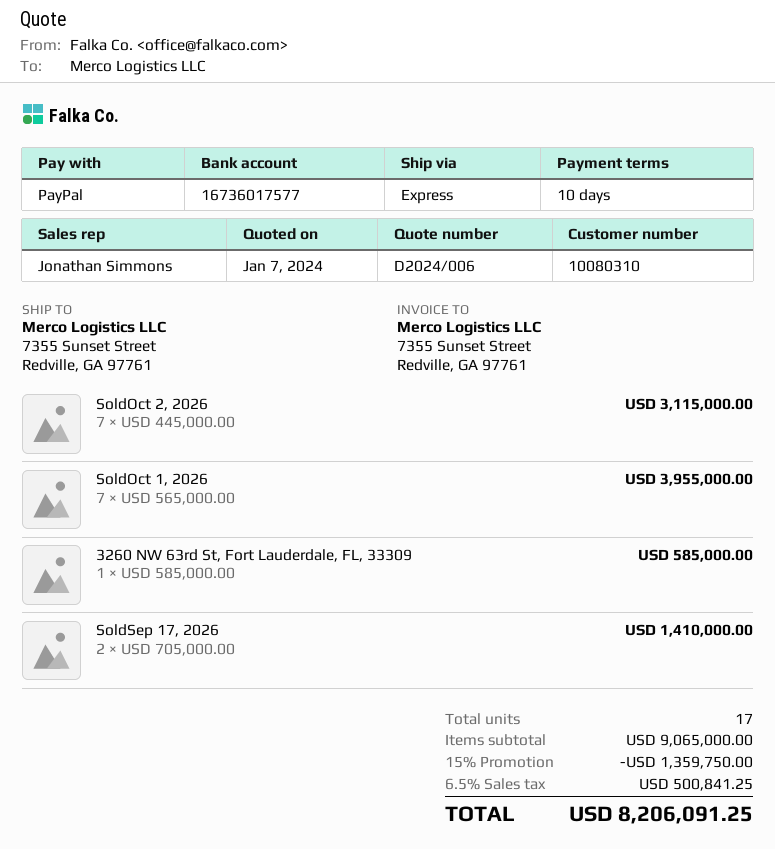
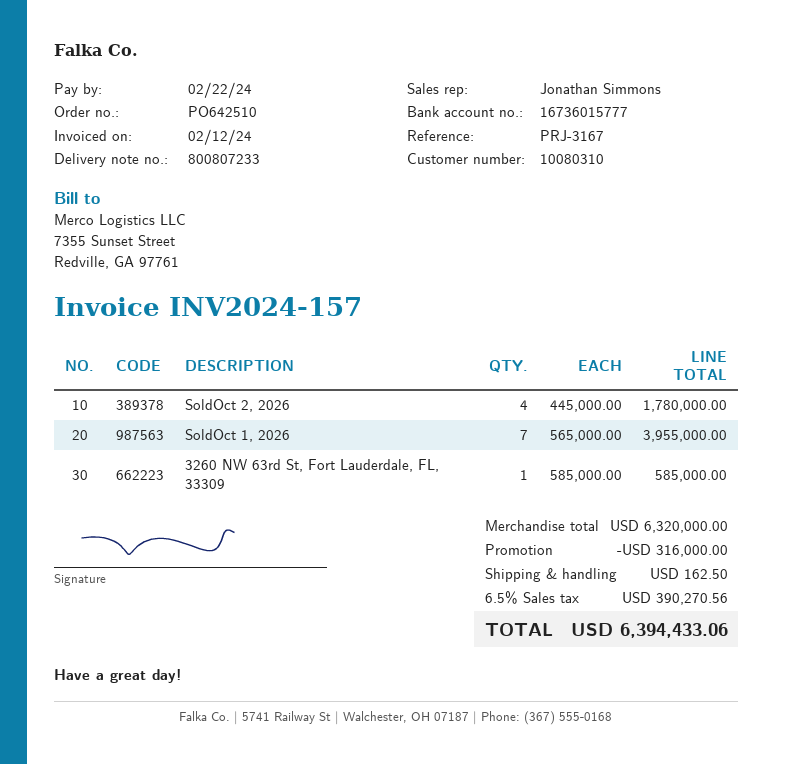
bank account: 16736017577 -> 16736015777
SoldOct 2, 2026: 7 x 445000.00 = 3115000.00 -> 4 x 445000.00 = 1780000.00
SoldSep 17, 2026: 2 x 705000.00 = 1410000.00 -> none
subtotal: 9065000.00 -> 6320000.00
discount: 1359750.00 -> 316000.00
shipping: none -> 162.50
tax: 6.5% = 500841.25 -> 6.5% = 390270.56
total: 8206091.25 -> 6394433.06

